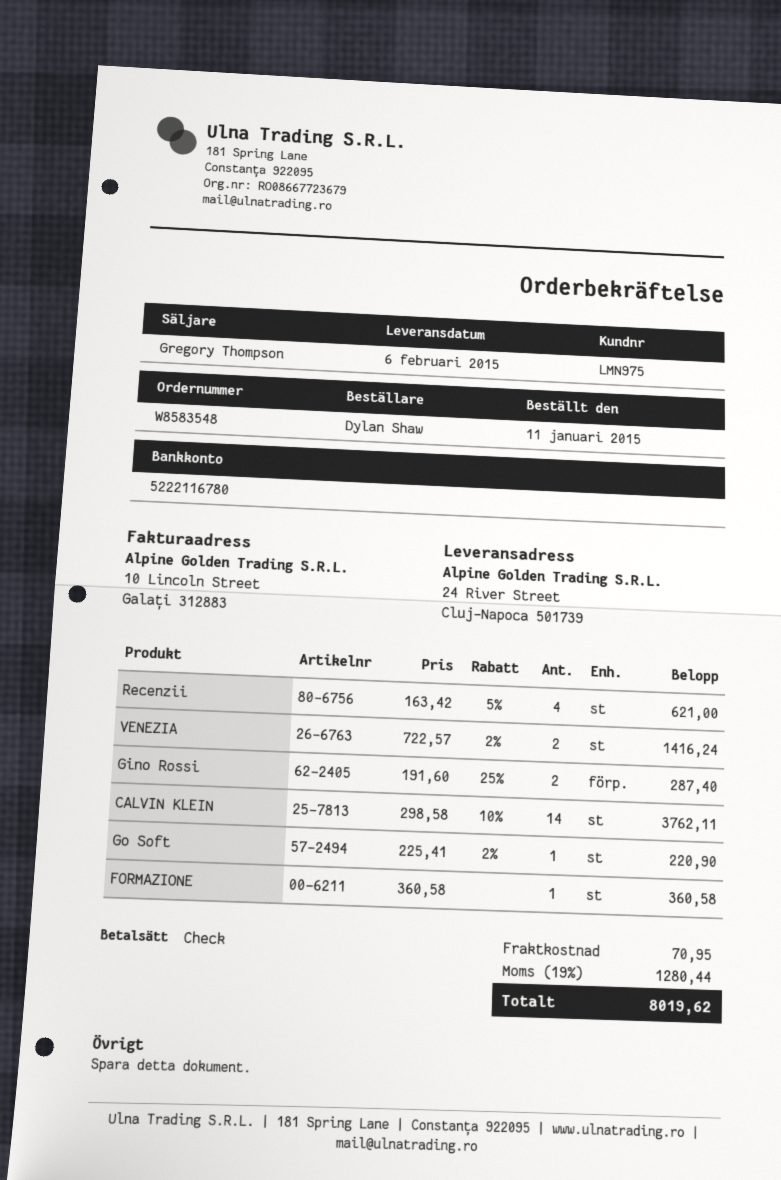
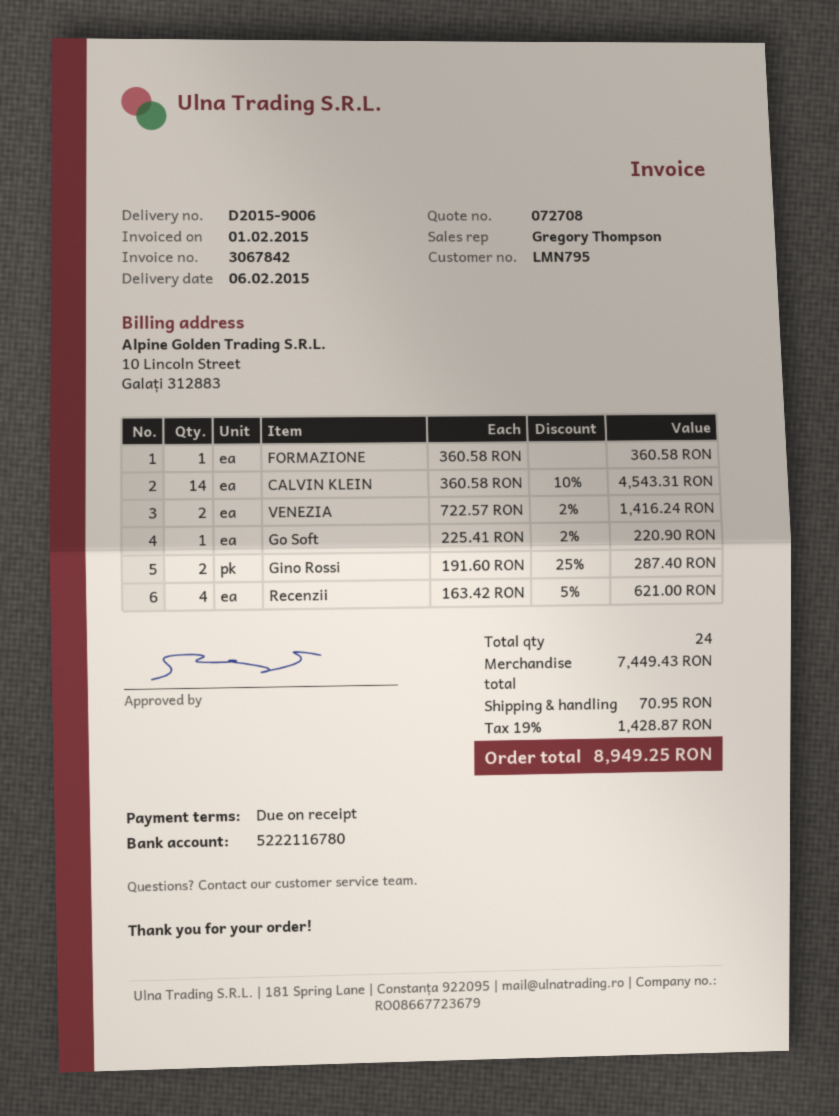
customer number: LMN975 -> LMN795
CALVIN KLEIN: 14 x 298.58 - 10% = 3762.11 -> 14 x 360.58 - 10% = 4543.31
tax: 19% = 1280.44 -> 19% = 1428.87
total: 8019.62 -> 8949.25

